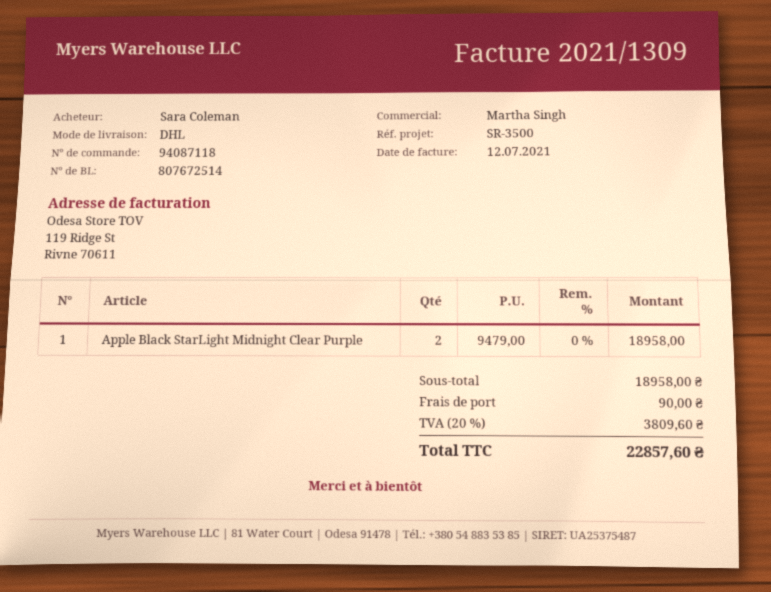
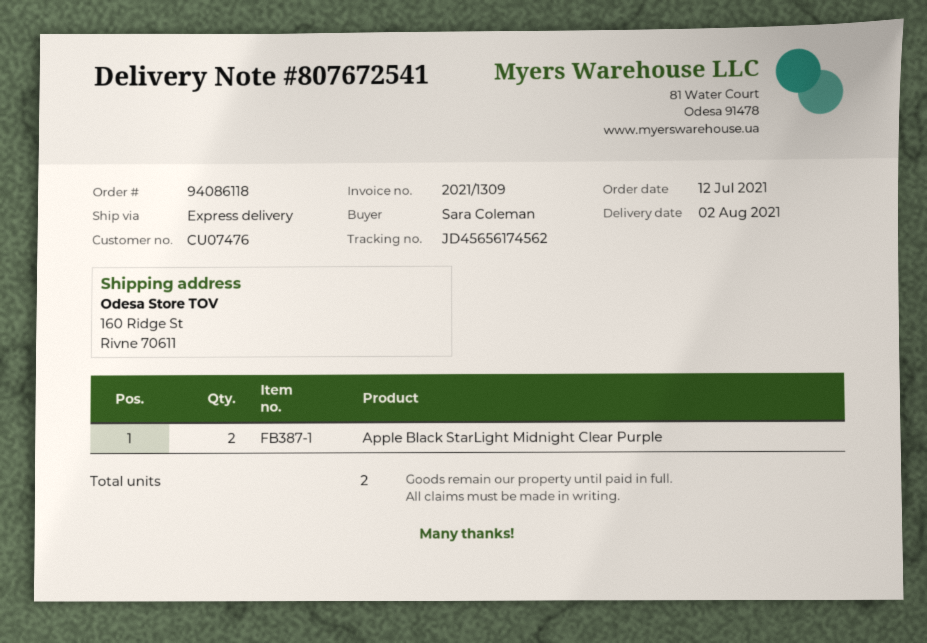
order number: 94087118 -> 94086118
delivery note number: 807672514 -> 807672541
shipping method: DHL -> express

